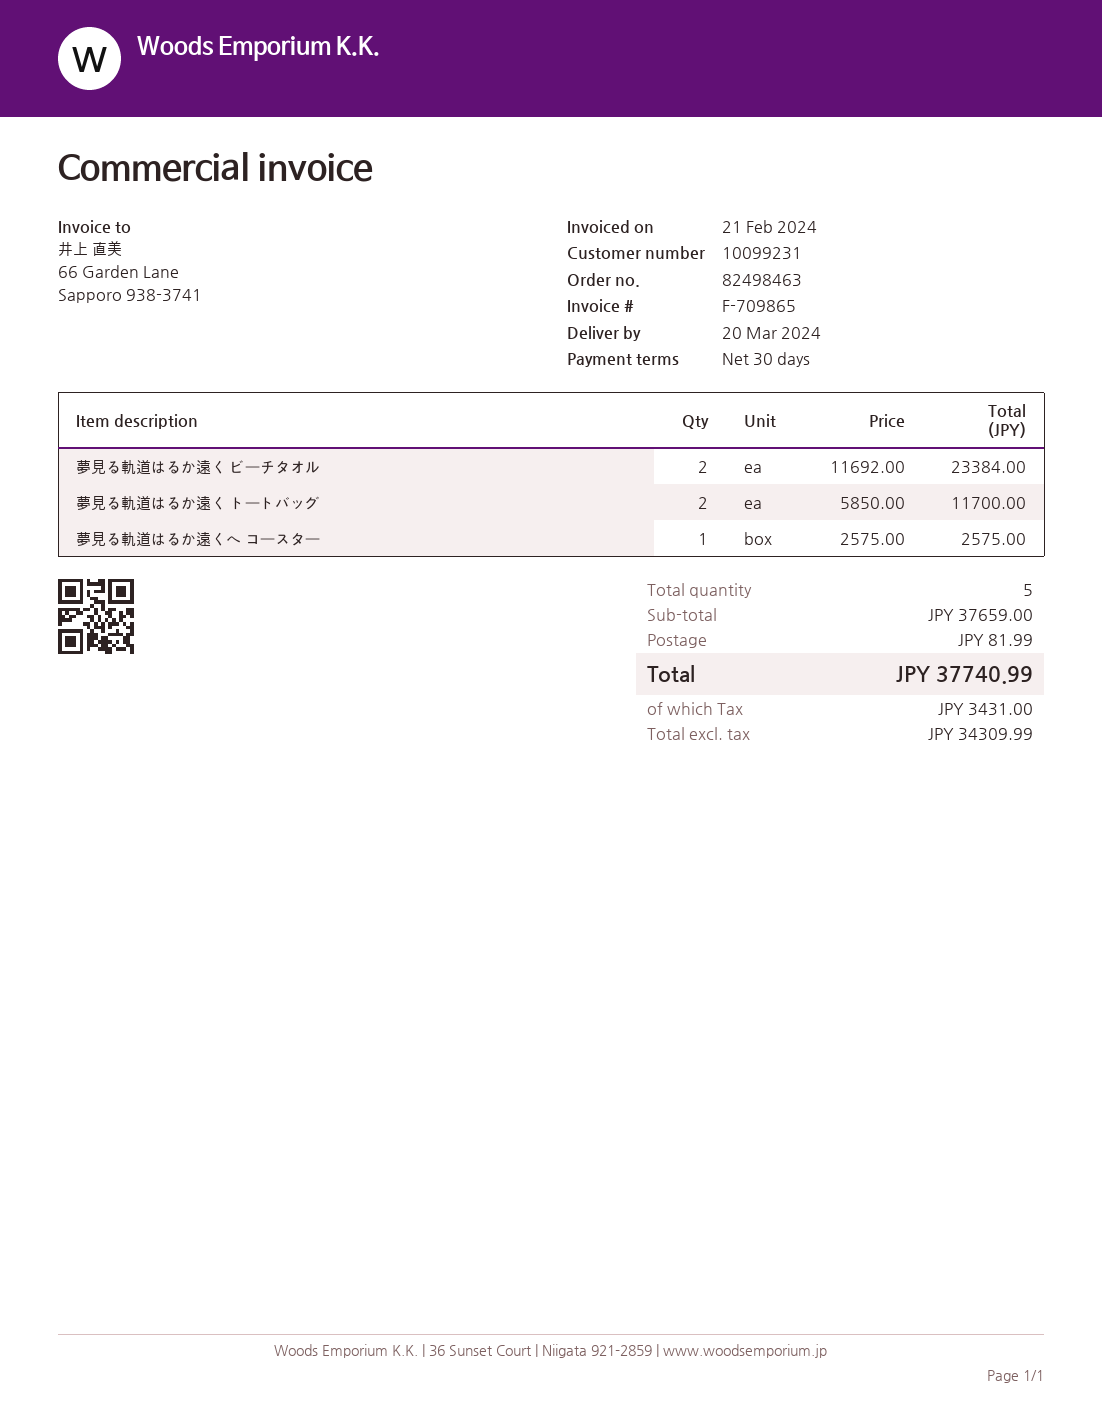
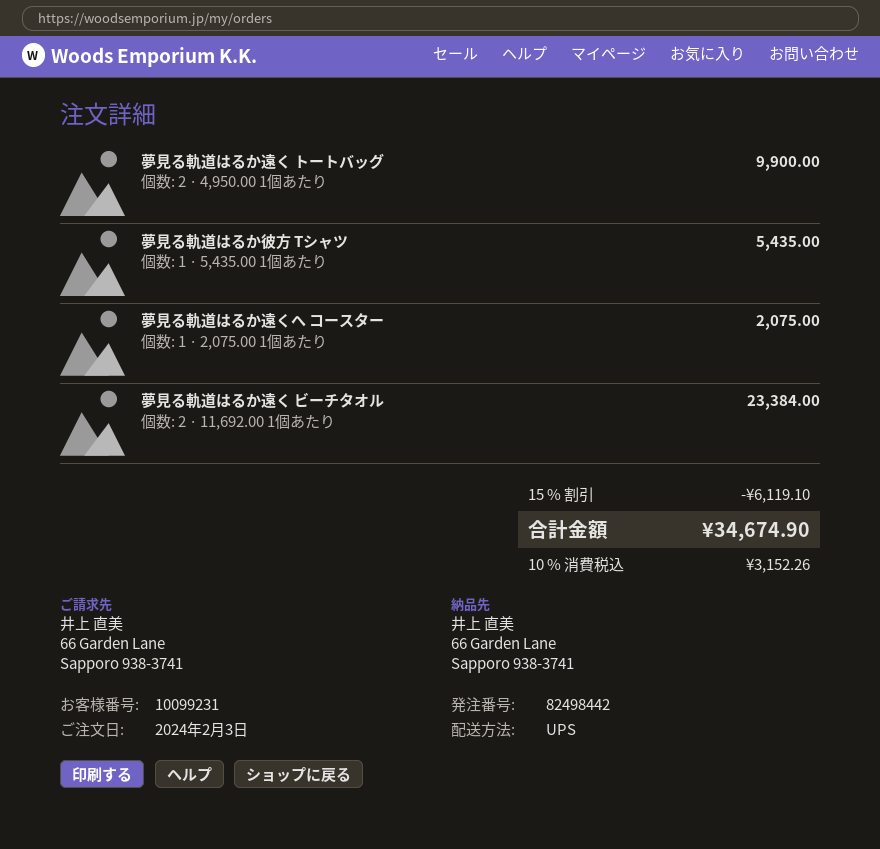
order number: 82498463 -> 82498442
夢見る軌道はるか遠く トートバッグ: 2 x 5850.00 = 11700.00 -> 2 x 4950.00 = 9900.00
夢見る軌道はるか遠くへ コースター: 1 x 2575.00 = 2575.00 -> 1 x 2075.00 = 2075.00
夢見る軌道はるか彼方 Tシャツ: none -> 1 x 5435.00 = 5435.00
discount: none -> 15% = 6119.10
shipping: 81.99 -> none
tax: 3431.00 -> 3152.26
total: 37740.99 -> 34674.90

